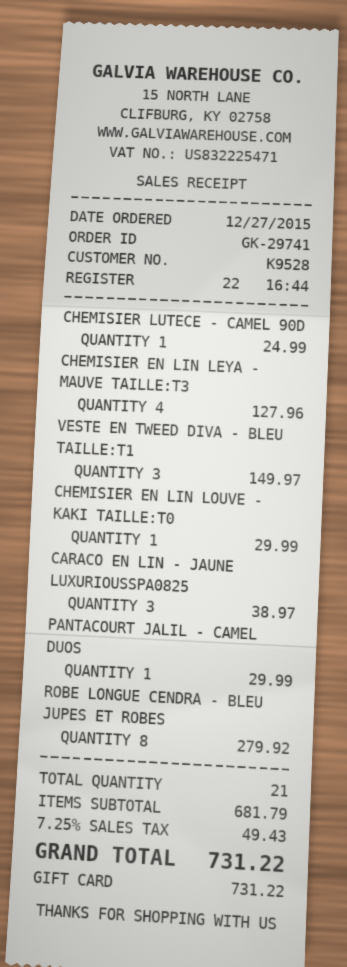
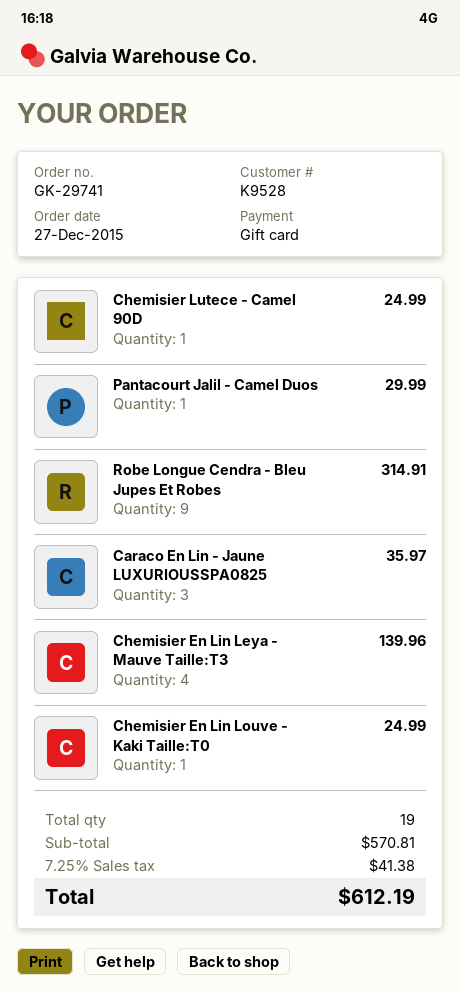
CHEMISIER EN LIN LEYA - MAUVE TAILLE:T3: 4 for 127.96 -> 4 for 139.96
VESTE EN TWEED DIVA - BLEU TAILLE:T1: 3 for 149.97 -> none
CHEMISIER EN LIN LOUVE - KAKI TAILLE:T0: 1 for 29.99 -> 1 for 24.99
CARACO EN LIN - JAUNE LUXURIOUSSPA0825: 3 for 38.97 -> 3 for 35.97
ROBE LONGUE CENDRA - BLEU JUPES ET ROBES: 8 for 279.92 -> 9 for 314.91
total quantity: 21 -> 19
subtotal: 681.79 -> 570.81
tax: 7.25% = 49.43 -> 7.25% = 41.38
total: 731.22 -> 612.19

